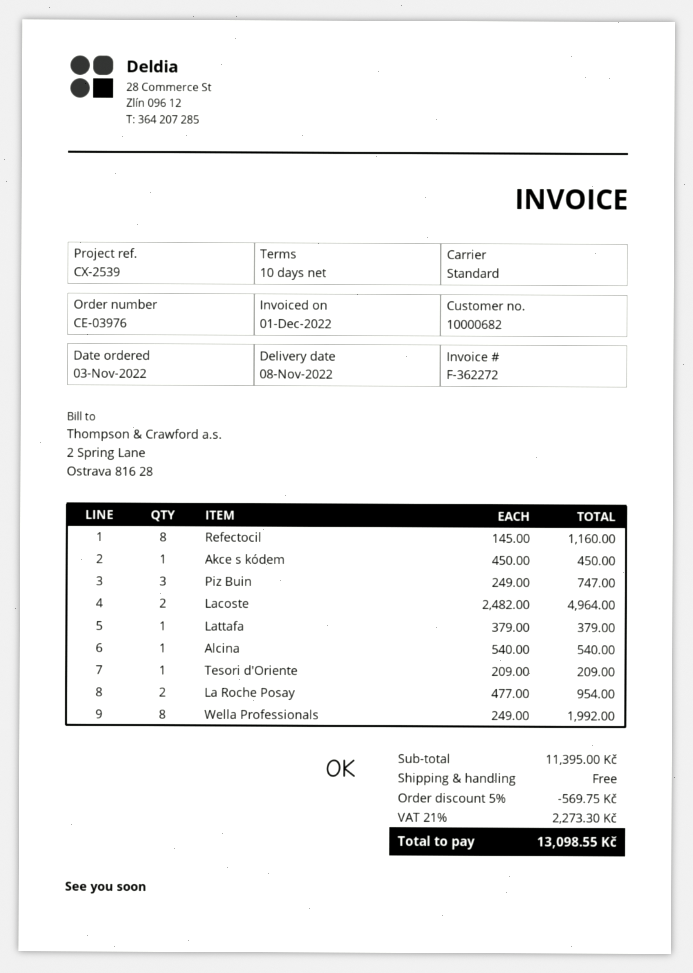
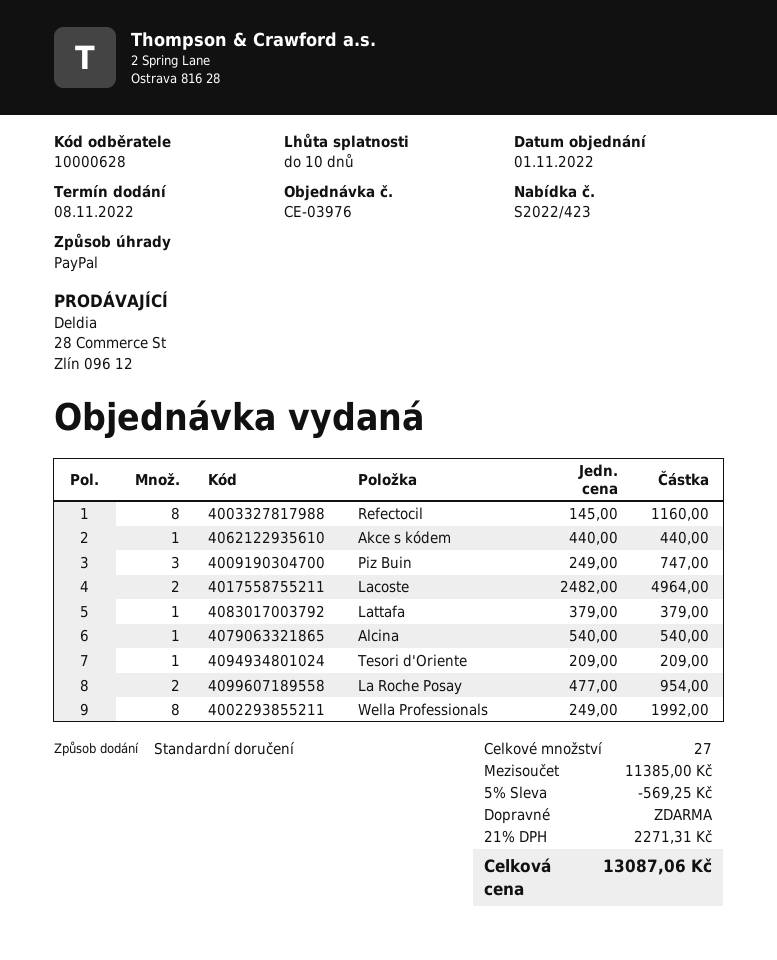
order date: 2022-11-03 -> 2022-11-01
customer number: 10000682 -> 10000628
Akce s kódem: 1 x 450.00 = 450.00 -> 1 x 440.00 = 440.00
subtotal: 11395.00 -> 11385.00
discount: 5% = 569.75 -> 5% = 569.25
tax: 21% = 2273.30 -> 21% = 2271.31
total: 13098.55 -> 13087.06

